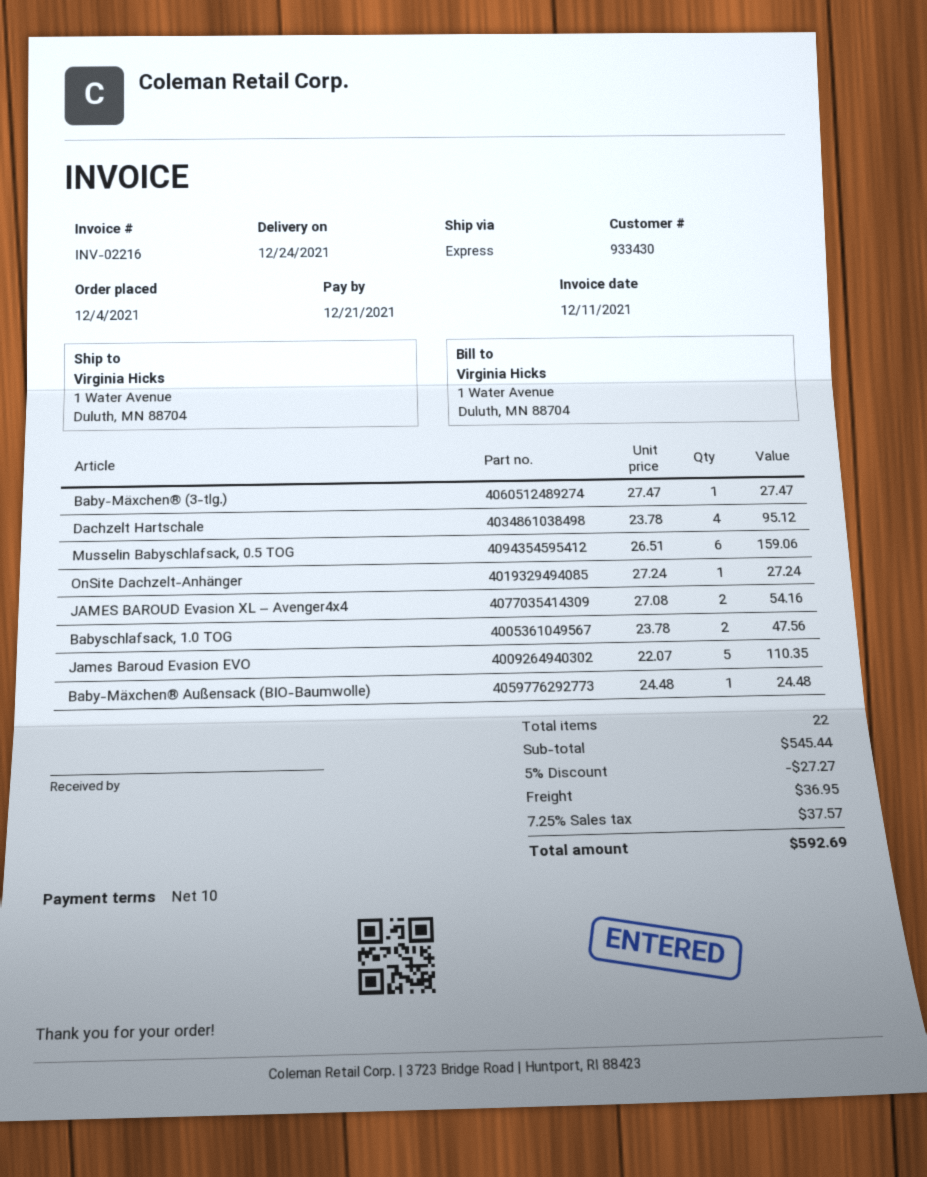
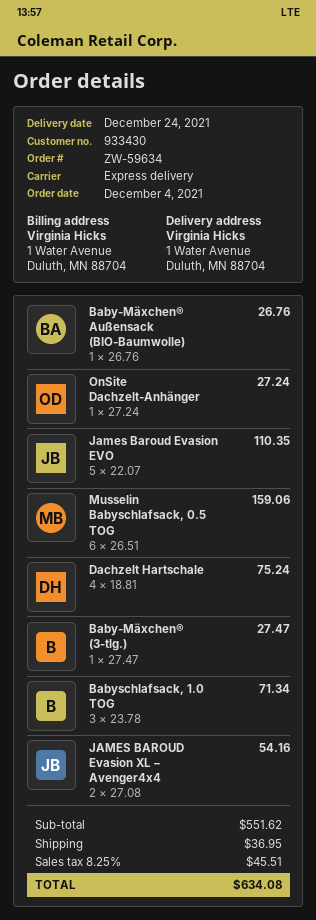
Dachzelt Hartschale: 4 x 23.78 = 95.12 -> 4 x 18.81 = 75.24
Babyschlafsack, 1.0 TOG: 2 x 23.78 = 47.56 -> 3 x 23.78 = 71.34
Baby-Mäxchen® Außensack (BIO-Baumwolle): 1 x 24.48 = 24.48 -> 1 x 26.76 = 26.76
subtotal: 545.44 -> 551.62
discount: 5% = 27.27 -> none
tax: 7.25% = 37.57 -> 8.25% = 45.51
total: 592.69 -> 634.08

